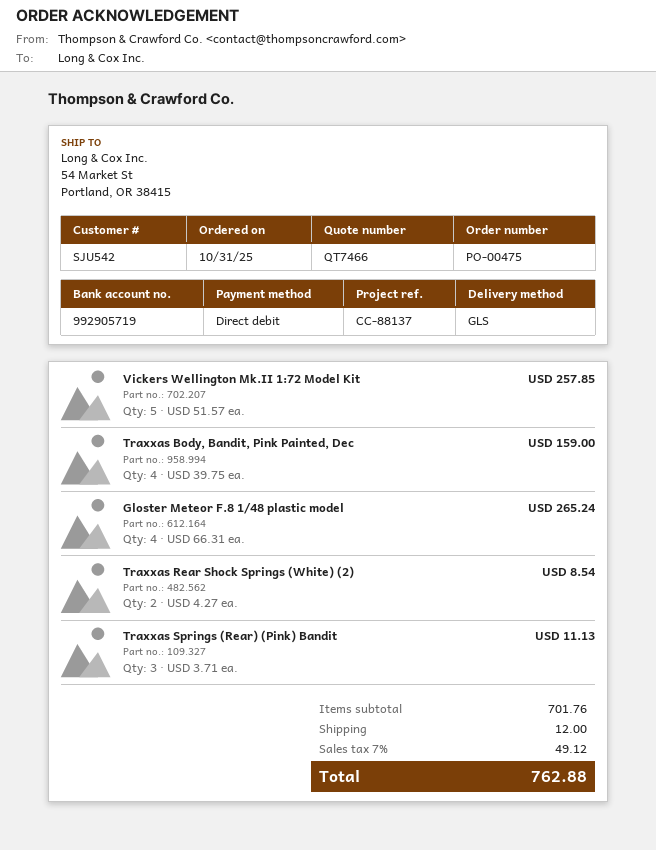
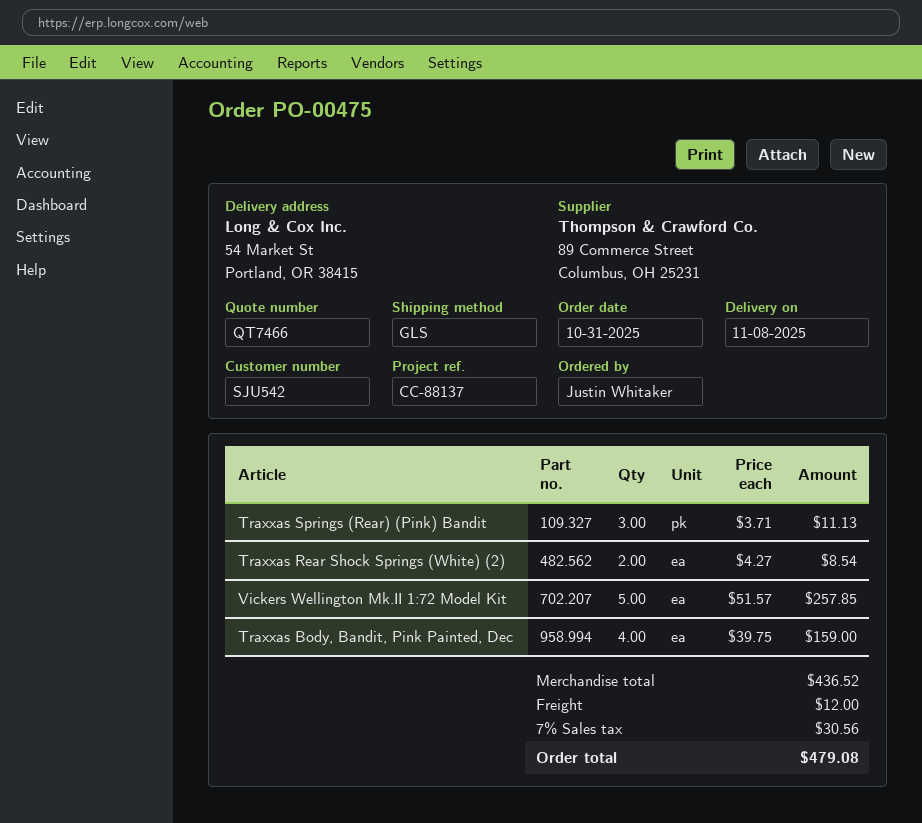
Gloster Meteor F.8 1/48 plastic model: 4 x 66.31 = 265.24 -> none
subtotal: 701.76 -> 436.52
tax: 7% = 49.12 -> 7% = 30.56
total: 762.88 -> 479.08

